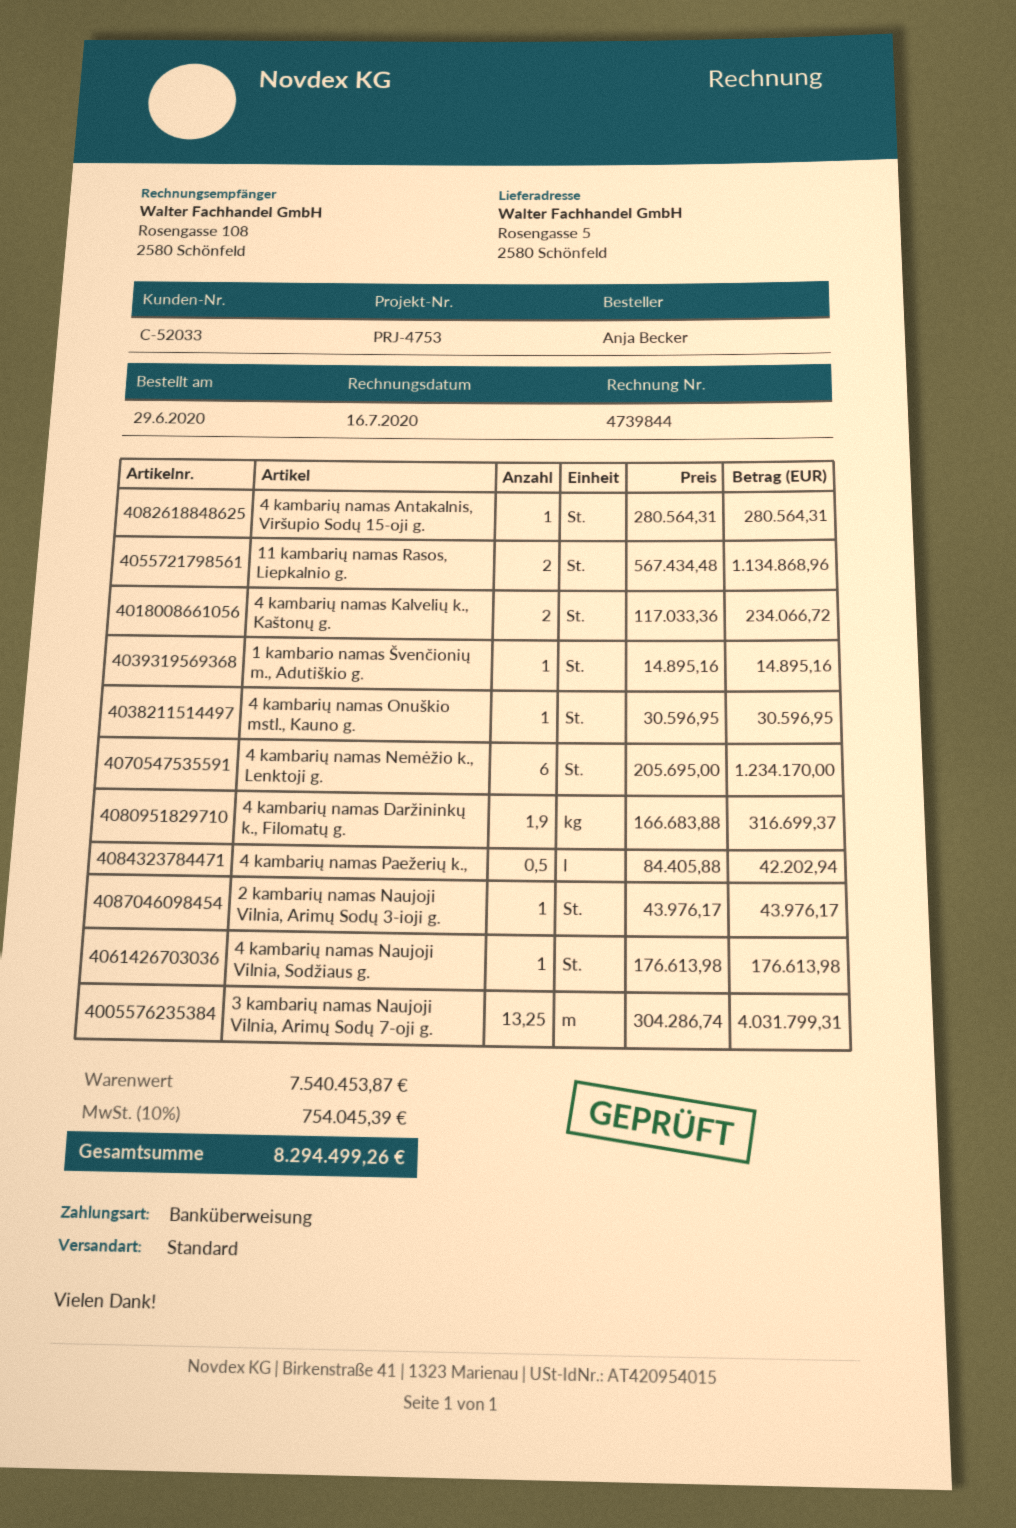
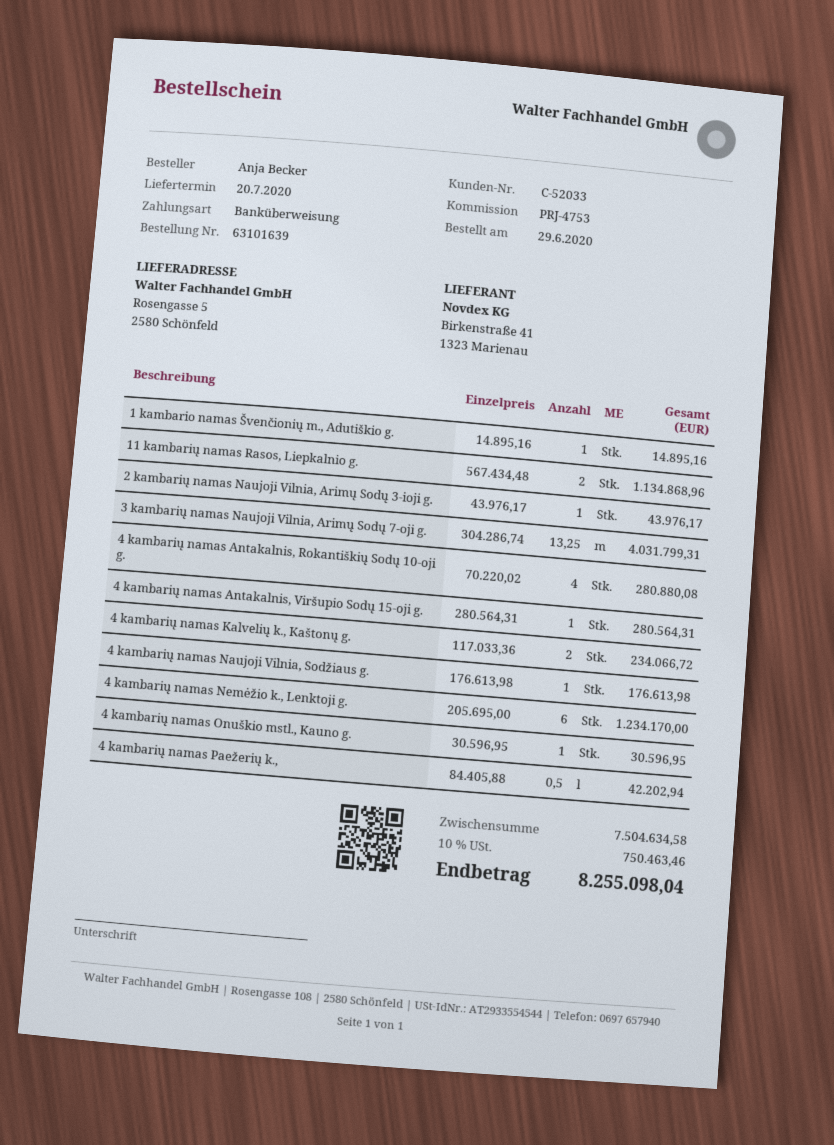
4 kambarių namas Daržininkų k., Filomatų g.: 1.9 x 166683.88 = 316699.37 -> none
4 kambarių namas Antakalnis, Rokantiškių Sodų 10-oji g.: none -> 4 x 70220.02 = 280880.08
subtotal: 7540453.87 -> 7504634.58
tax: 10% = 754045.39 -> 10% = 750463.46
total: 8294499.26 -> 8255098.04

